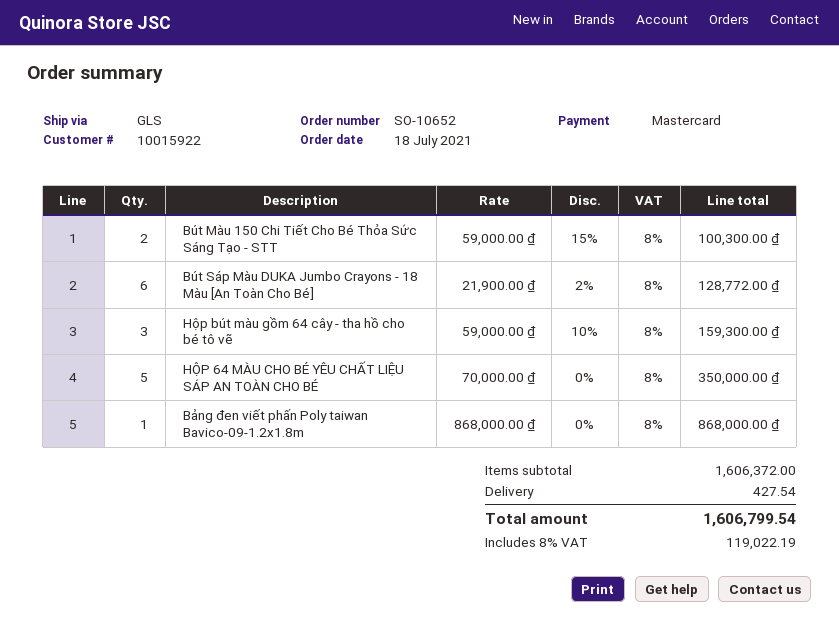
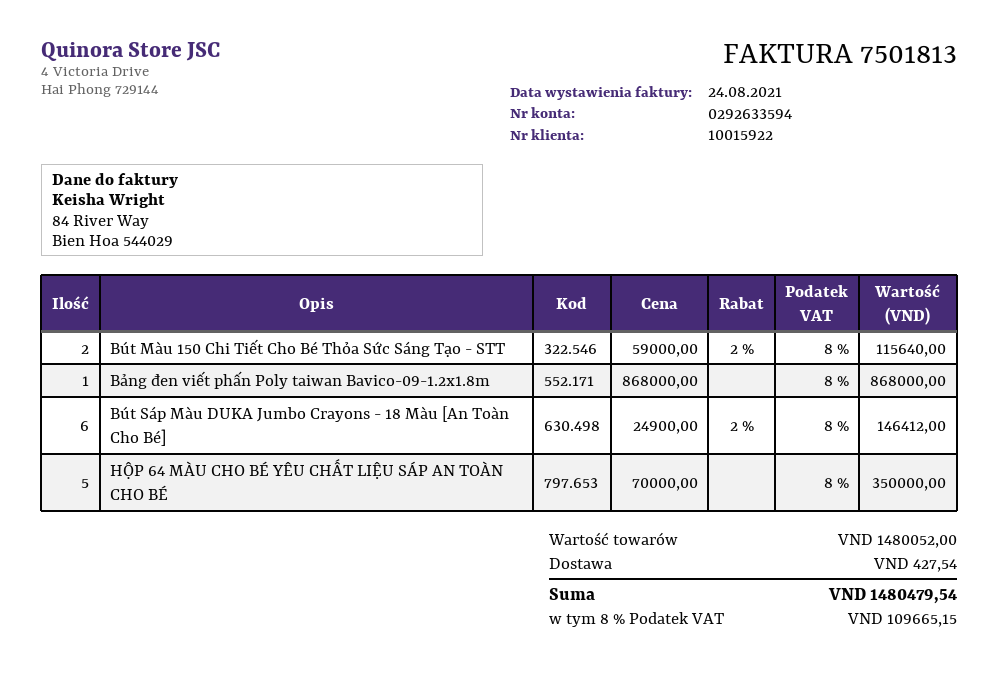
Bút Màu 150 Chi Tiết Cho Bé Thỏa Sức Sáng Tạo - STT: 2 x 59000.00 - 15% = 100300.00 -> 2 x 59000.00 - 2% = 115640.00
Bút Sáp Màu DUKA Jumbo Crayons - 18 Màu [An Toàn Cho Bé]: 6 x 21900.00 - 2% = 128772.00 -> 6 x 24900.00 - 2% = 146412.00
Hộp bút màu gồm 64 cây - tha hồ cho bé tô vẽ: 3 x 59000.00 - 10% = 159300.00 -> none
subtotal: 1606372.00 -> 1480052.00
tax: 8% = 119022.19 -> 8% = 109665.15
total: 1606799.54 -> 1480479.54

